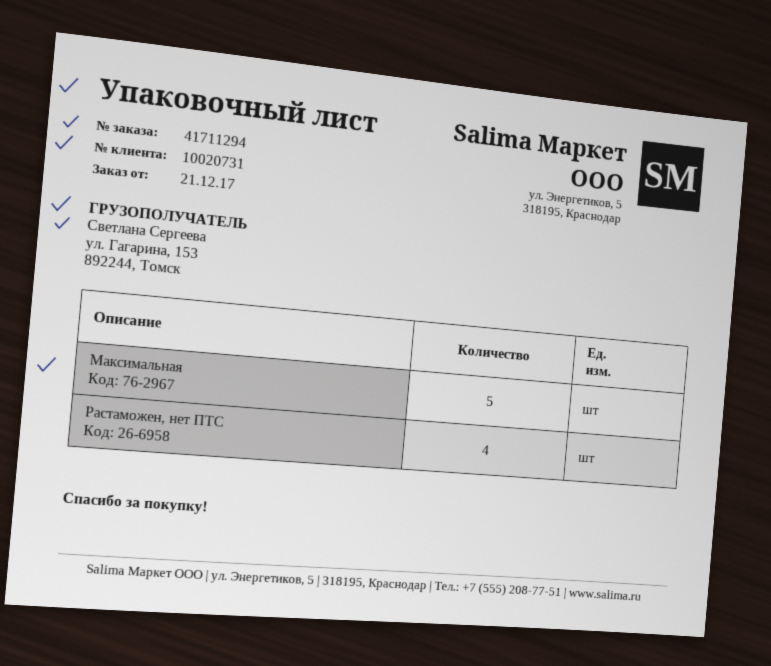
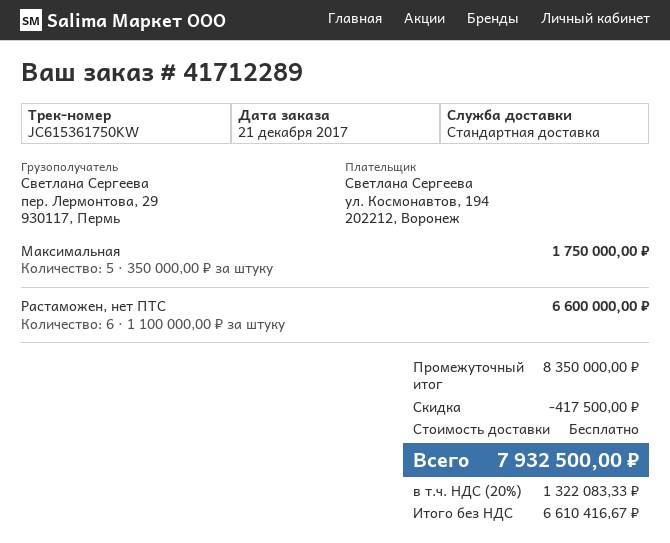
order number: 41711294 -> 41712289
ship to: ул. Гагарина, 153, 892244, Томск -> пер. Лермонтова, 29, 930117, Пермь
Растаможен, нет ПТС: 4 -> 6

